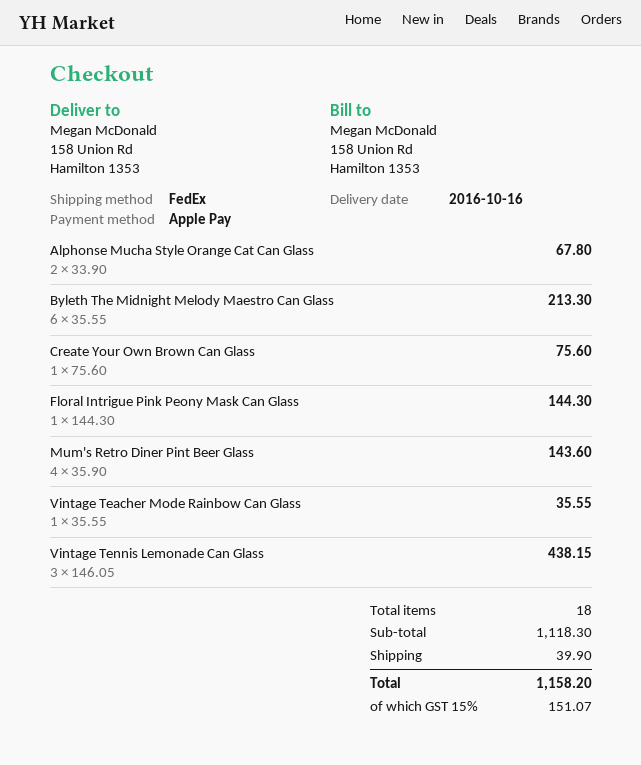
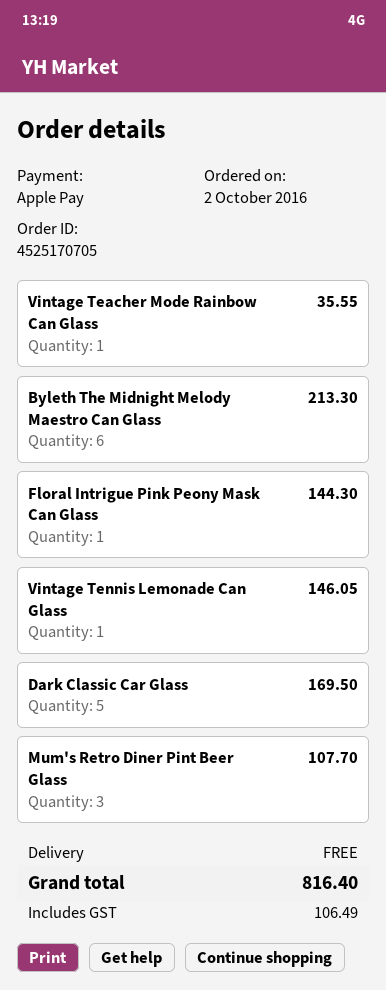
Alphonse Mucha Style Orange Cat Can Glass: 2 for 67.80 -> none
Create Your Own Brown Can Glass: 1 for 75.60 -> none
Mum's Retro Diner Pint Beer Glass: 4 for 143.60 -> 3 for 107.70
Vintage Tennis Lemonade Can Glass: 3 for 438.15 -> 1 for 146.05
Dark Classic Car Glass: none -> 5 for 169.50
shipping: 39.90 -> 0.00
tax: 151.07 -> 106.49
total: 1158.20 -> 816.40

